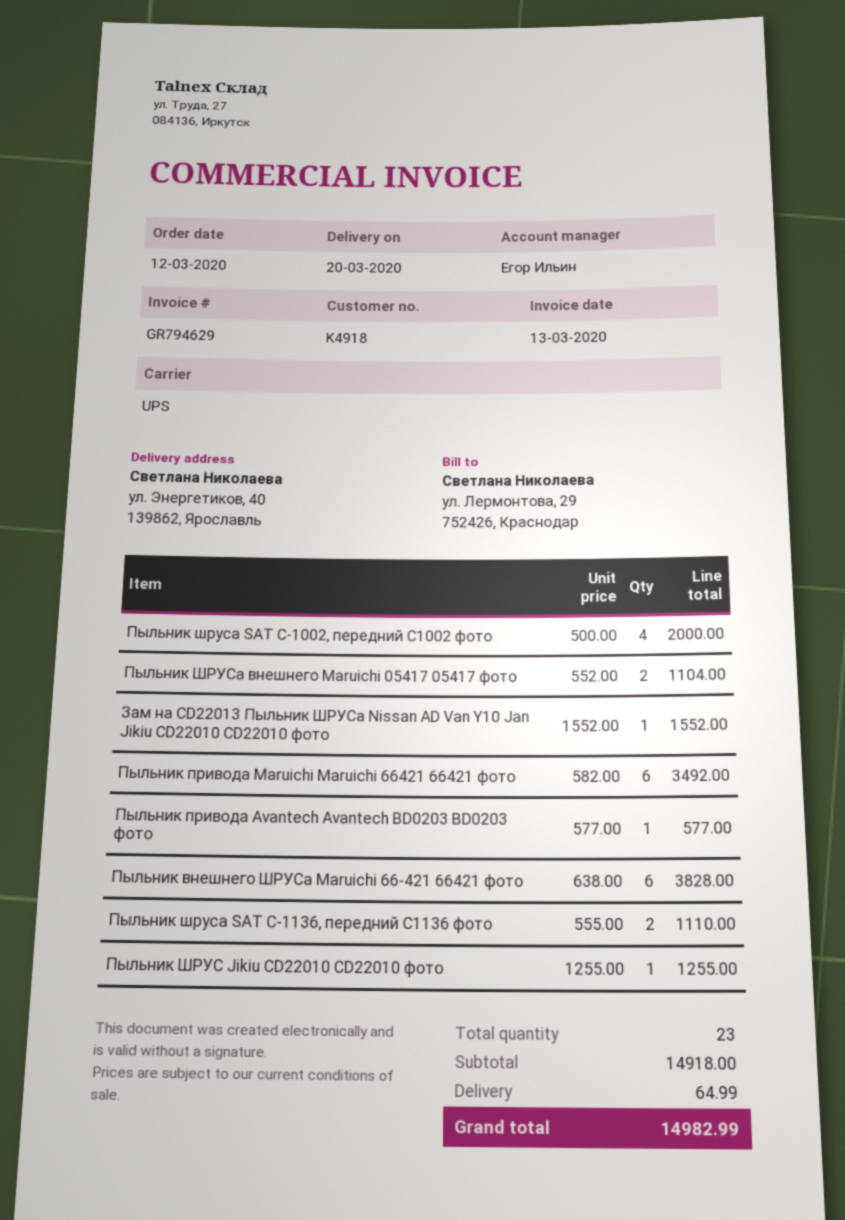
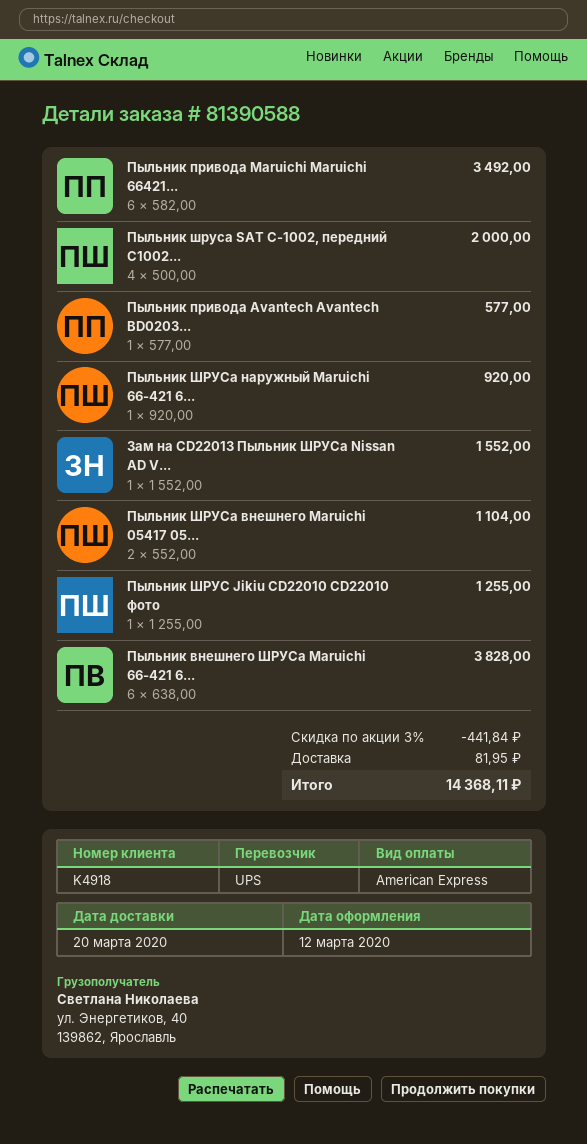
Пыльник шруса SAT C-1136, передний C1136 фото: 2 x 555.00 = 1110.00 -> none
Пыльник ШРУСа наружный Maruichi 66-421 6...: none -> 1 x 920.00 = 920.00
discount: none -> 3% = 441.84
shipping: 64.99 -> 81.95
total: 14982.99 -> 14368.11

